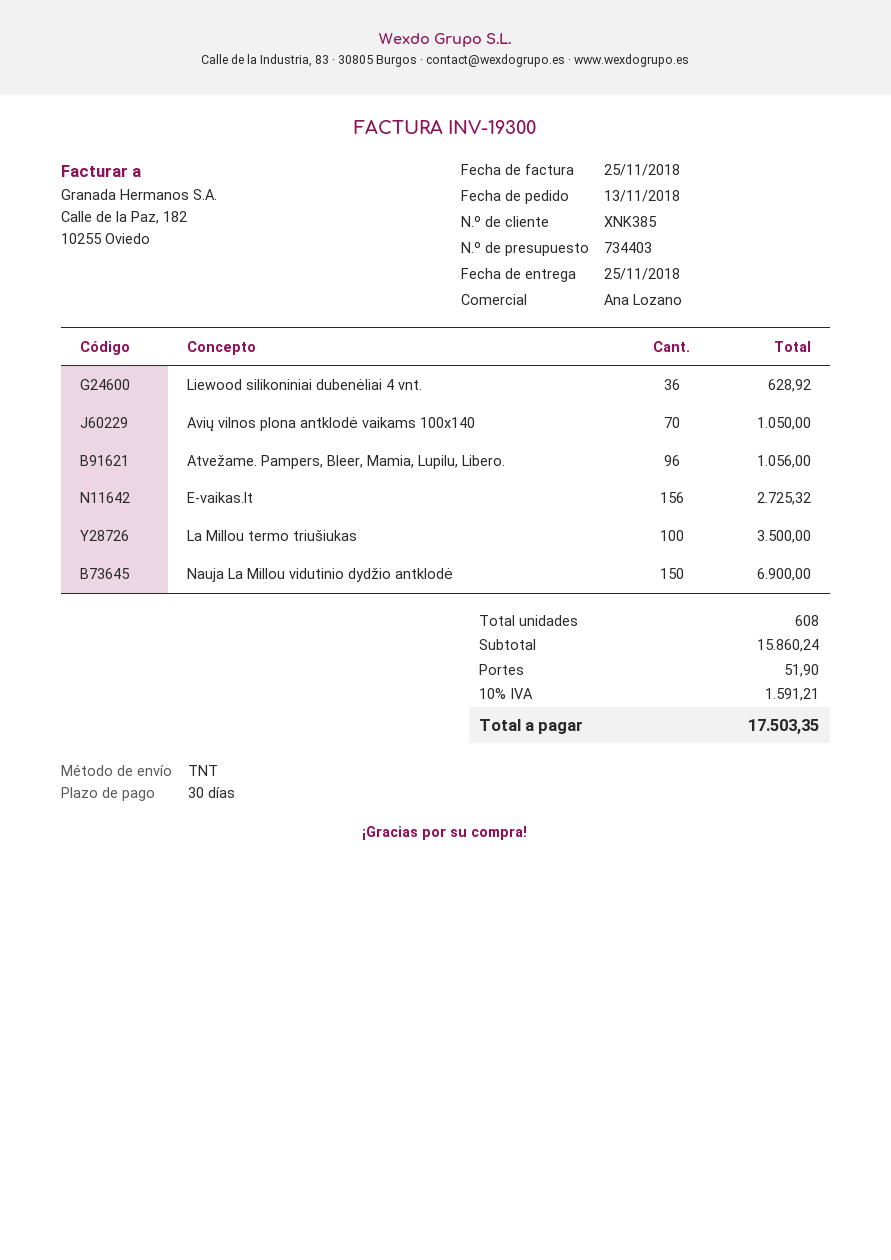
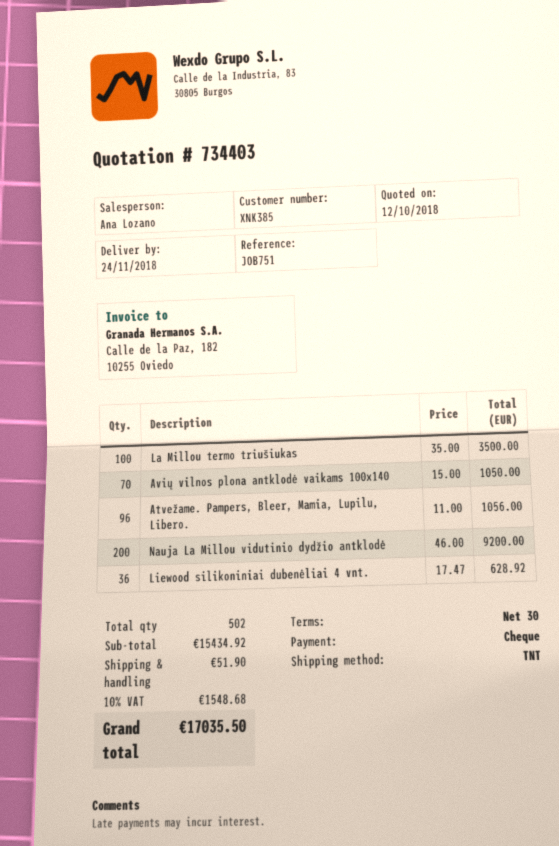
delivery date: 2018-11-25 -> 2018-11-24
E-vaikas.lt: 156 for 2725.32 -> none
Nauja La Millou vidutinio dydžio antklodė: 150 for 6900.00 -> 200 for 9200.00
total quantity: 608 -> 502
subtotal: 15860.24 -> 15434.92
tax: 10% = 1591.21 -> 10% = 1548.68
total: 17503.35 -> 17035.50

